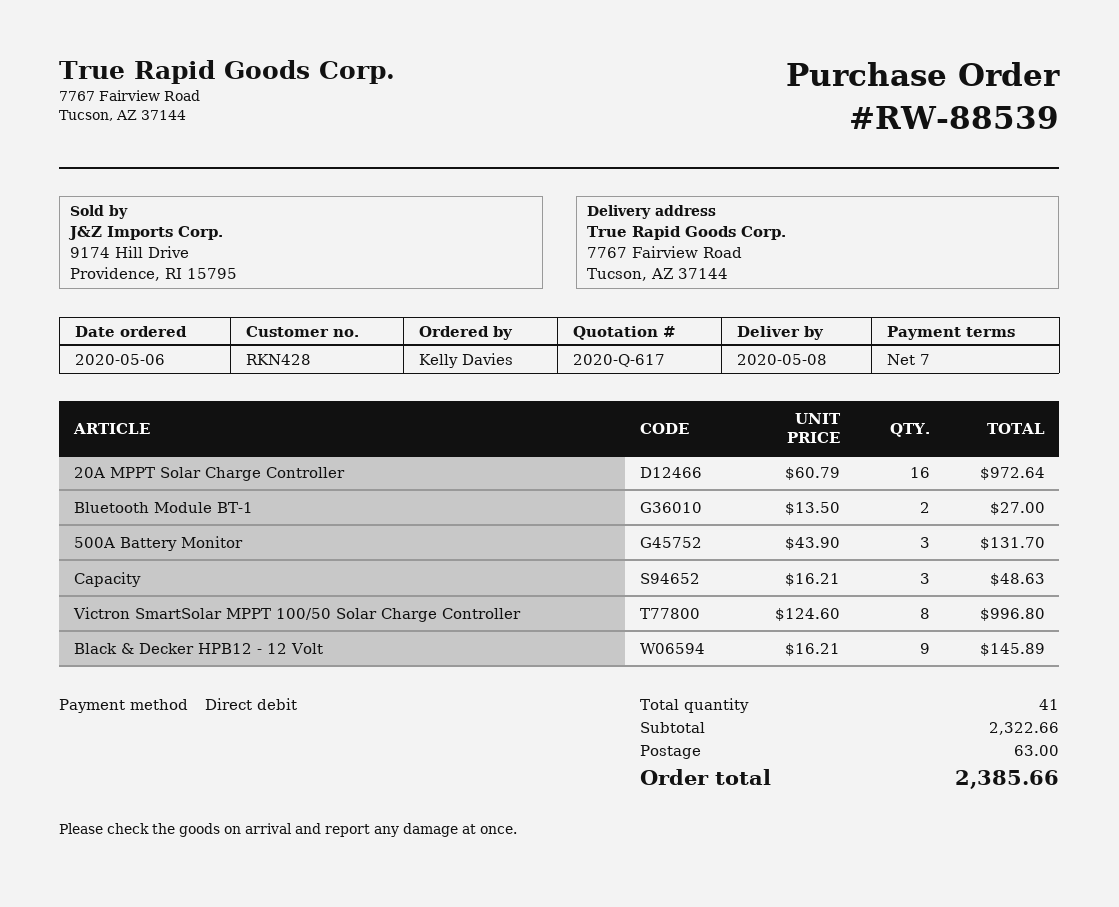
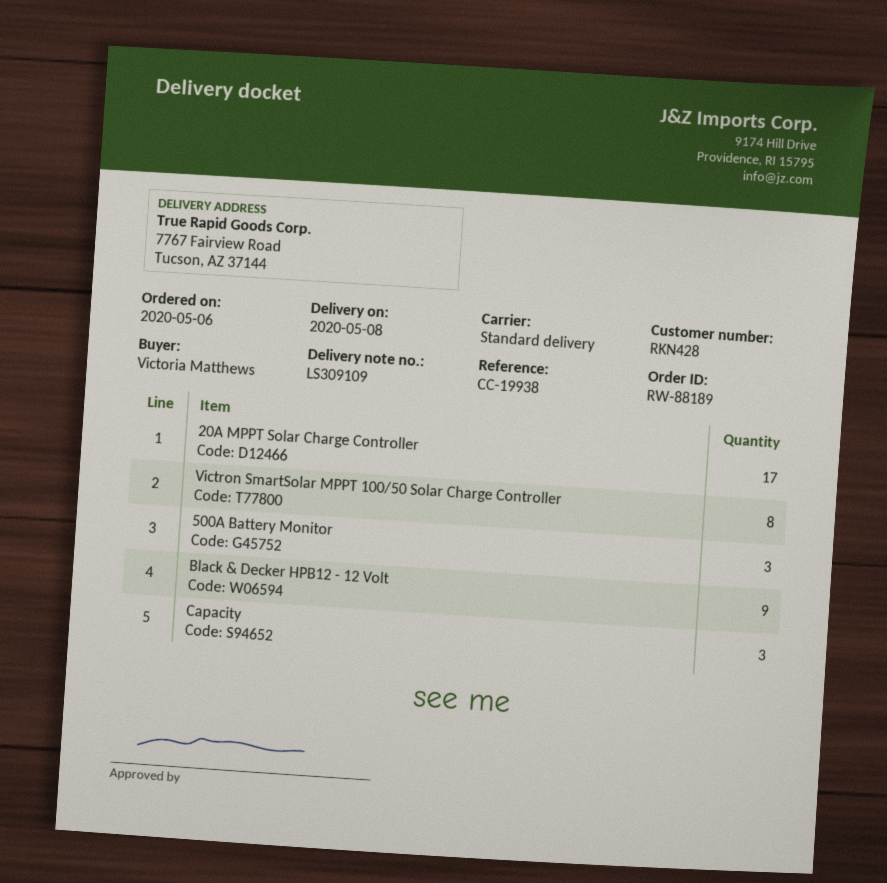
order number: RW-88539 -> RW-88189
ordered by: Kelly Davies -> Victoria Matthews
20A MPPT Solar Charge Controller: 16 -> 17
Bluetooth Module BT-1: 2 -> none

